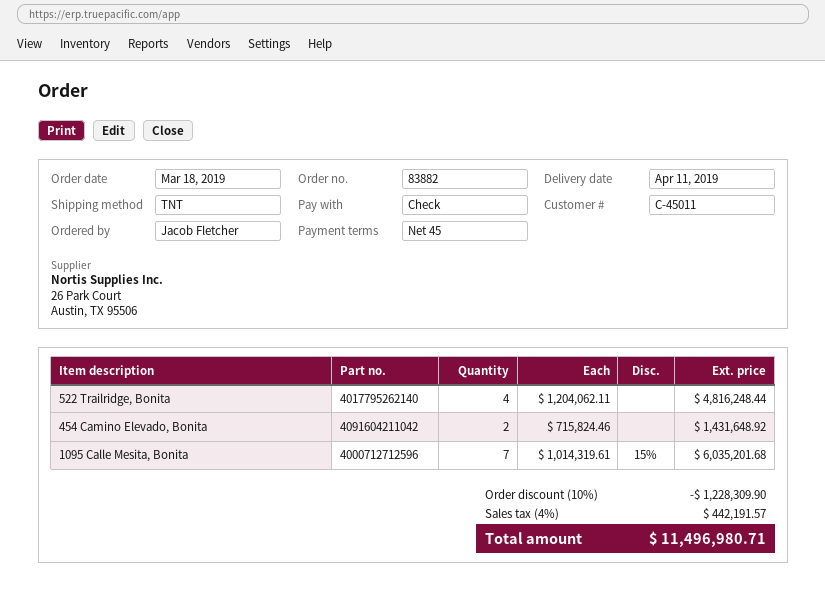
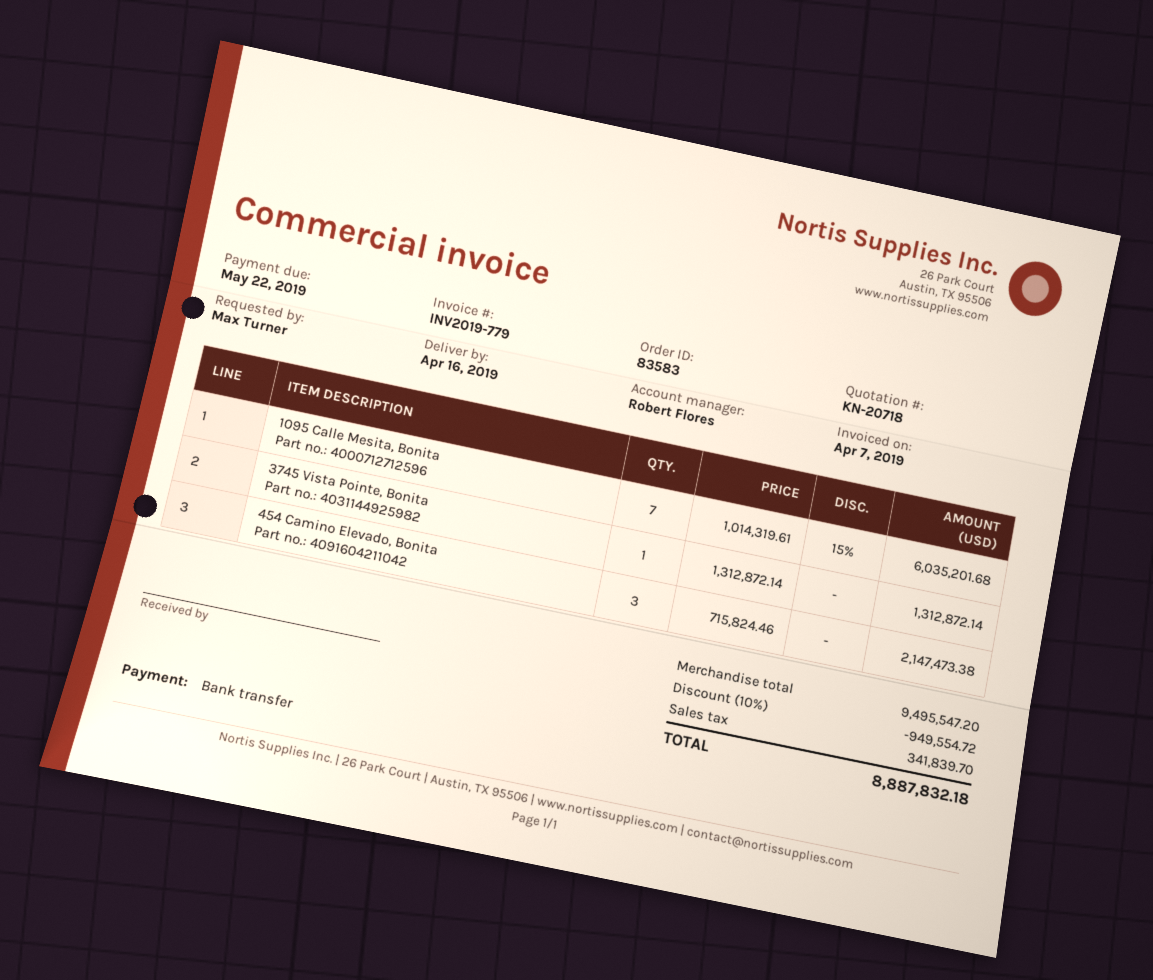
order number: 83882 -> 83583
delivery date: 2019-04-11 -> 2019-04-16
ordered by: Jacob Fletcher -> Max Turner
payment method: cheque -> bank transfer
522 Trailridge, Bonita: 4 x 1204062.11 = 4816248.44 -> none
454 Camino Elevado, Bonita: 2 x 715824.46 = 1431648.92 -> 3 x 715824.46 = 2147473.38
3745 Vista Pointe, Bonita: none -> 1 x 1312872.14 = 1312872.14
discount: 10% = 1228309.90 -> 10% = 949554.72
tax: 442191.57 -> 341839.70
total: 11496980.71 -> 8887832.18

